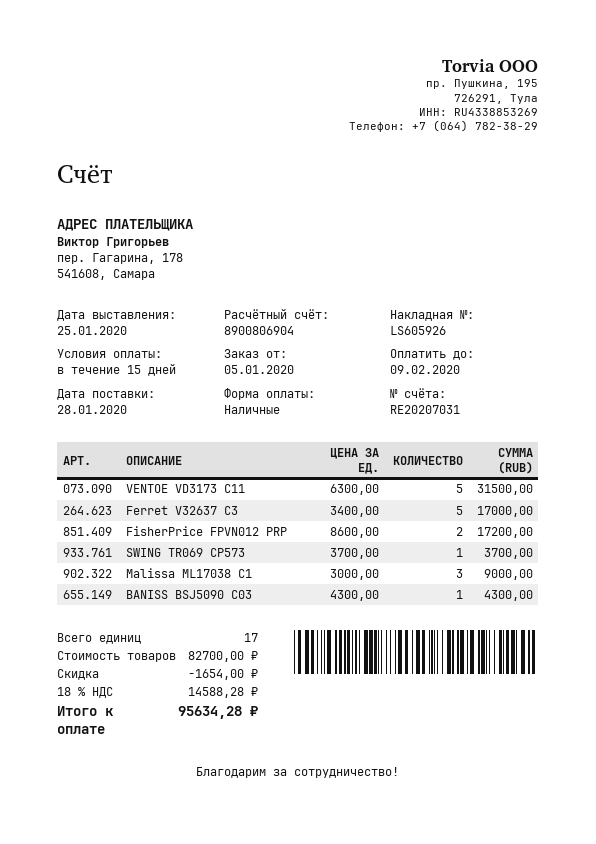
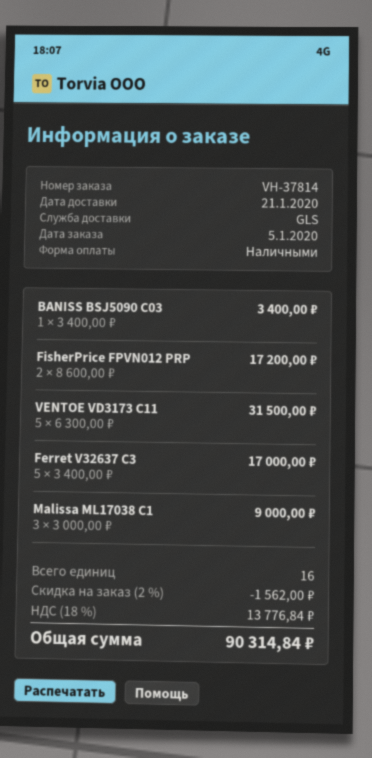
delivery date: 2020-01-28 -> 2020-01-21
SWING TR069 CP573: 1 x 3700.00 = 3700.00 -> none
BANISS BSJ5090 C03: 1 x 4300.00 = 4300.00 -> 1 x 3400.00 = 3400.00
total quantity: 17 -> 16
discount: 1654.00 -> 1562.00
tax: 18% = 14588.28 -> 18% = 13776.84
total: 95634.28 -> 90314.84

